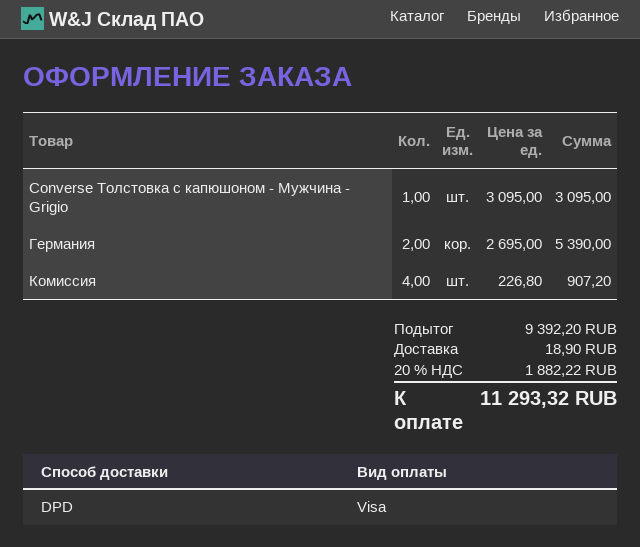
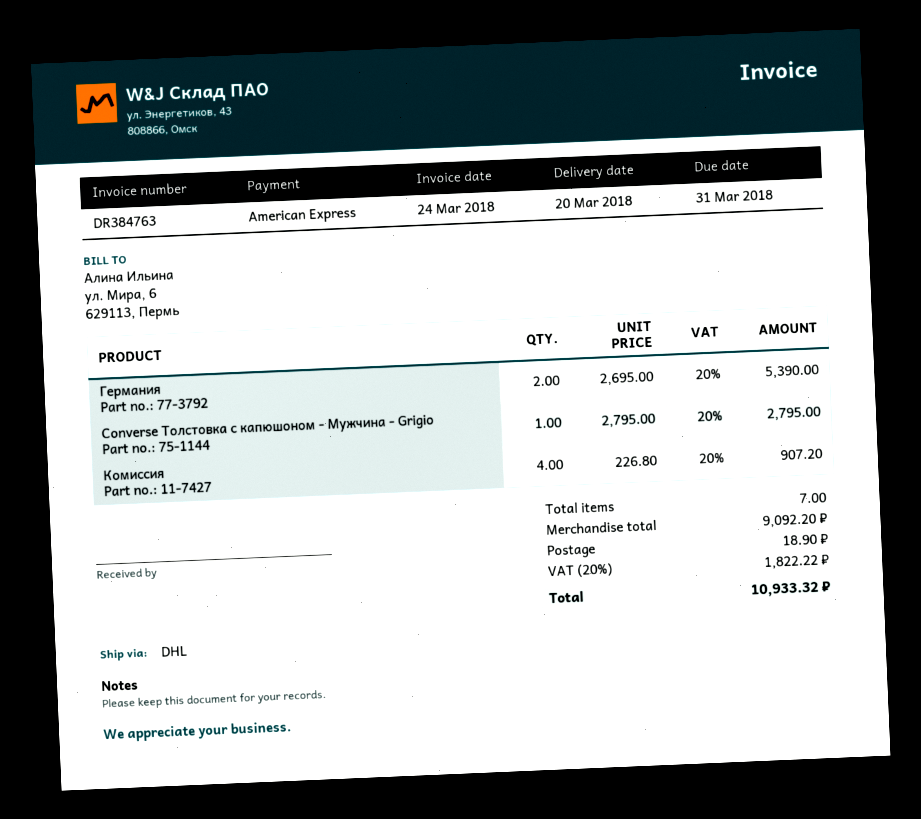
payment method: Visa -> American Express
shipping method: DPD -> DHL
Converse Толстовка с капюшоном - Мужчина - Grigio: 1 x 3095.00 = 3095.00 -> 1 x 2795.00 = 2795.00
subtotal: 9392.20 -> 9092.20
tax: 20% = 1882.22 -> 20% = 1822.22
total: 11293.32 -> 10933.32

